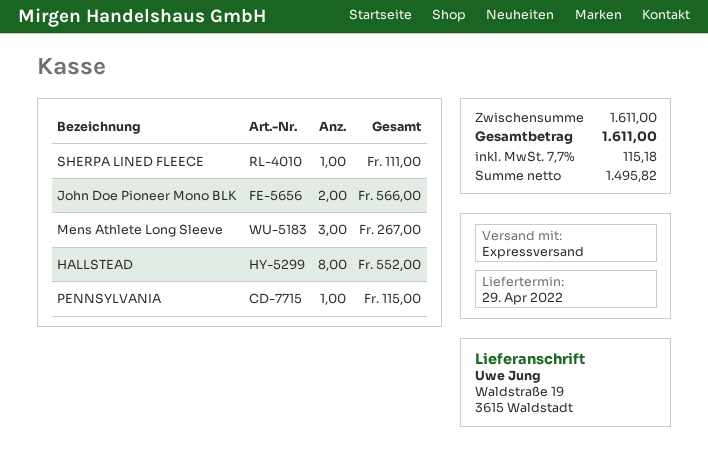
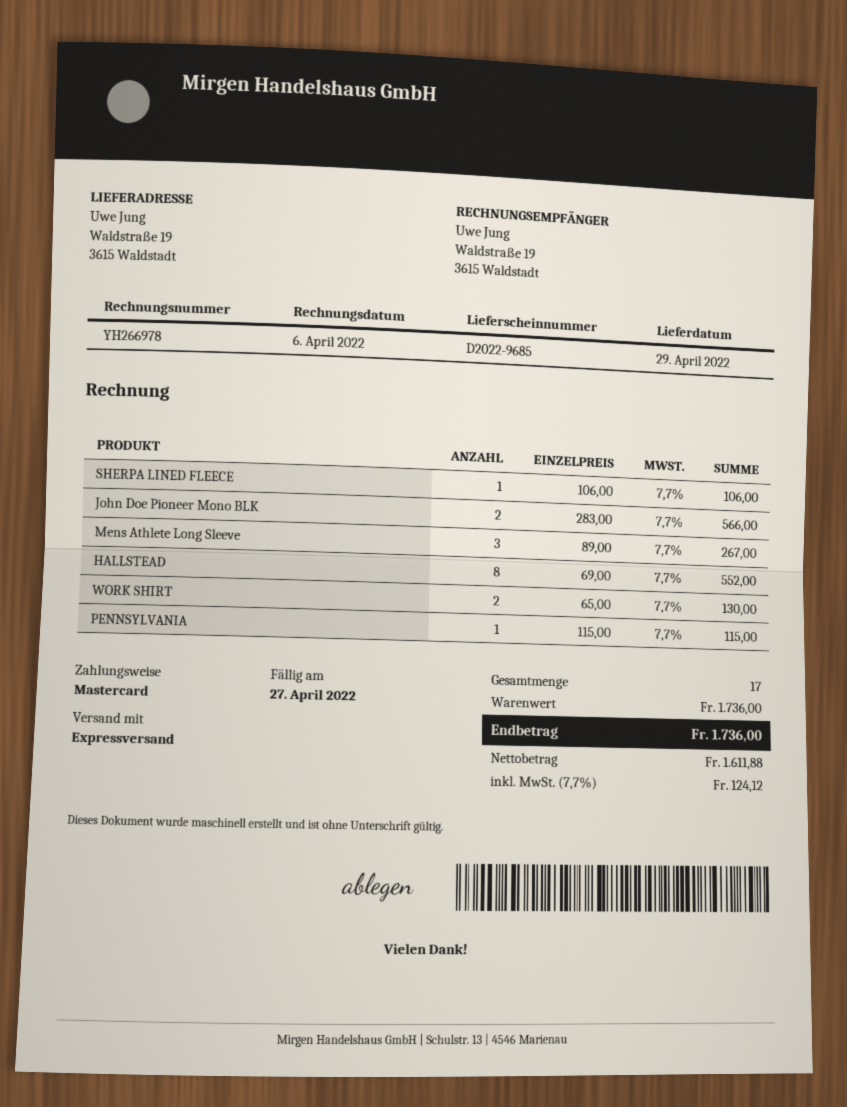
SHERPA LINED FLEECE: 1 for 111.00 -> 1 for 106.00
WORK SHIRT: none -> 2 for 130.00
subtotal: 1611.00 -> 1736.00
net: 1495.82 -> 1611.88
tax: 7.7% = 115.18 -> 7.7% = 124.12
total: 1611.00 -> 1736.00

